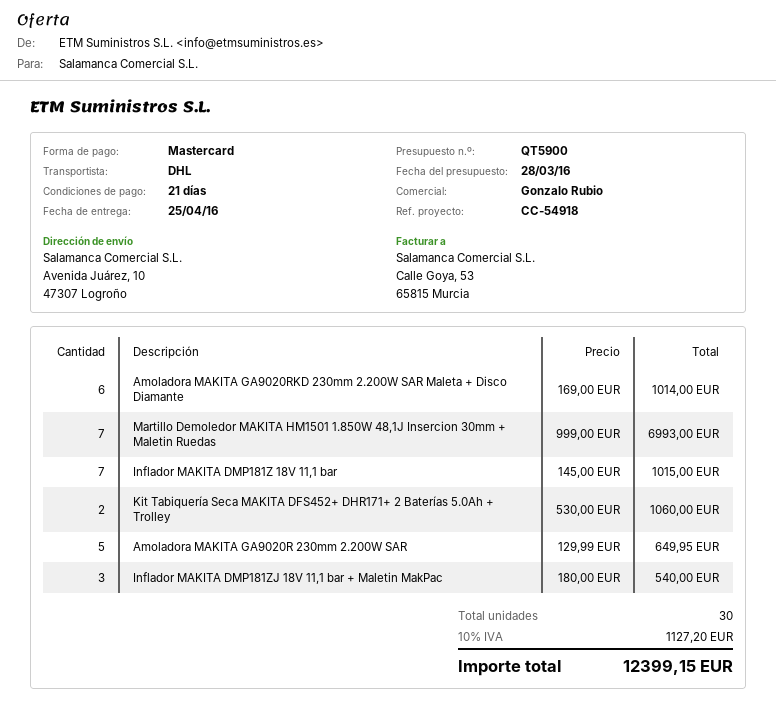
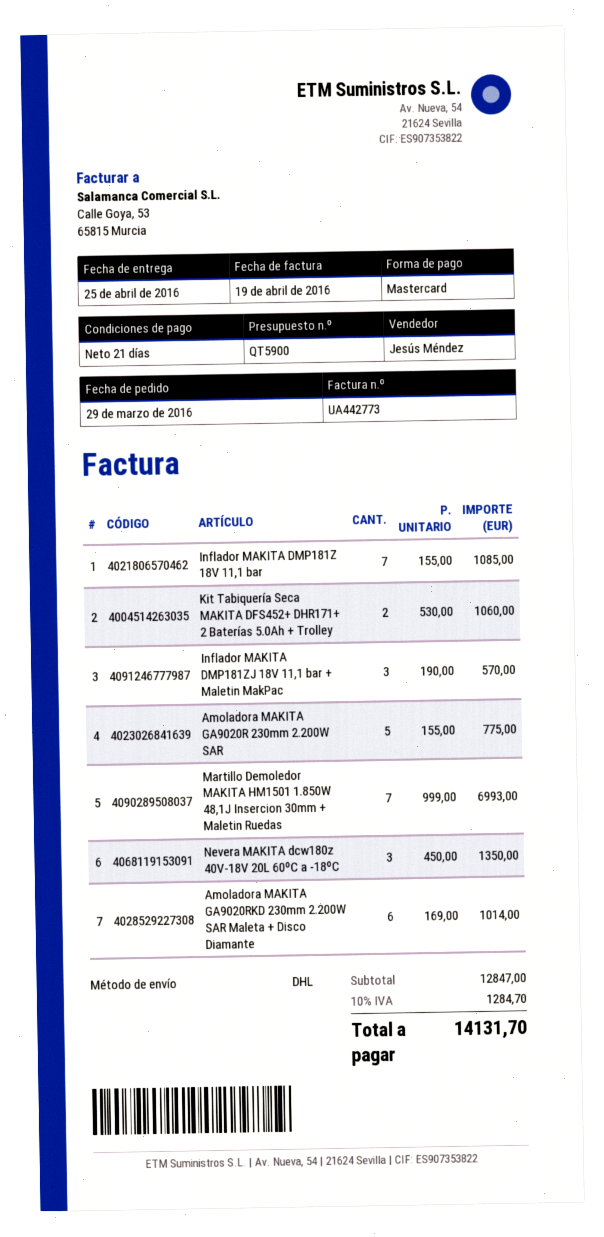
sales rep: Gonzalo Rubio -> Jesús Méndez
Inflador MAKITA DMP181Z 18V 11,1 bar: 7 x 145.00 = 1015.00 -> 7 x 155.00 = 1085.00
Amoladora MAKITA GA9020R 230mm 2.200W SAR: 5 x 129.99 = 649.95 -> 5 x 155.00 = 775.00
Inflador MAKITA DMP181ZJ 18V 11,1 bar + Maletin MakPac: 3 x 180.00 = 540.00 -> 3 x 190.00 = 570.00
Nevera MAKITA dcw180z 40V-18V 20L 60ºC a -18ºC: none -> 3 x 450.00 = 1350.00
tax: 10% = 1127.20 -> 10% = 1284.70
total: 12399.15 -> 14131.70

